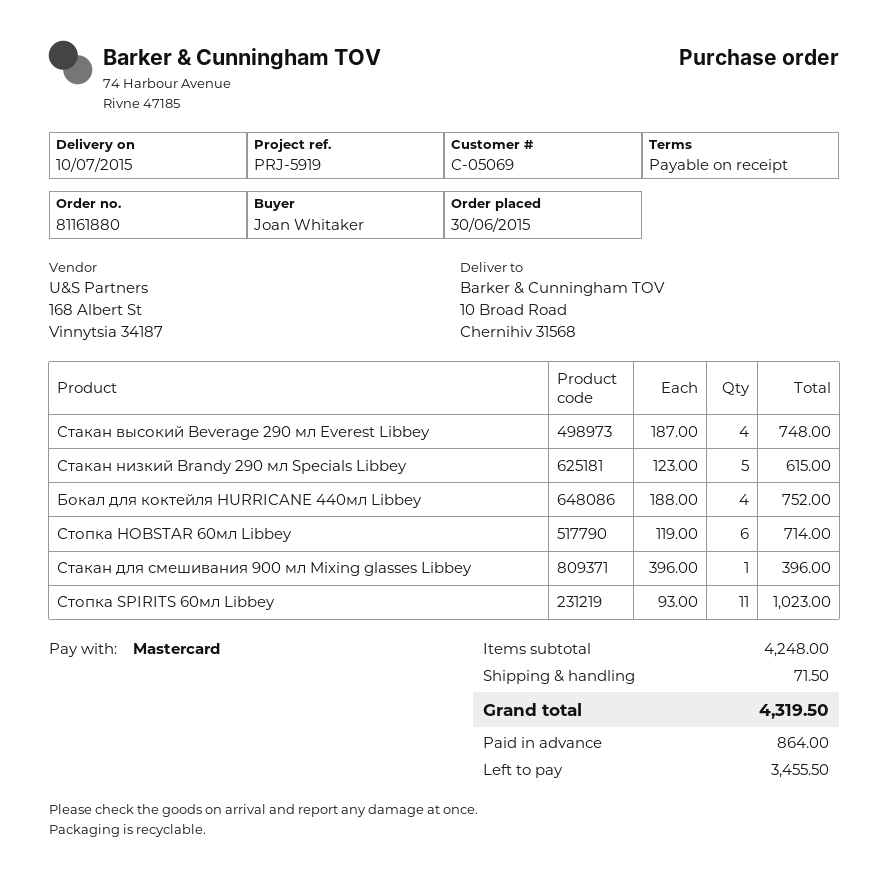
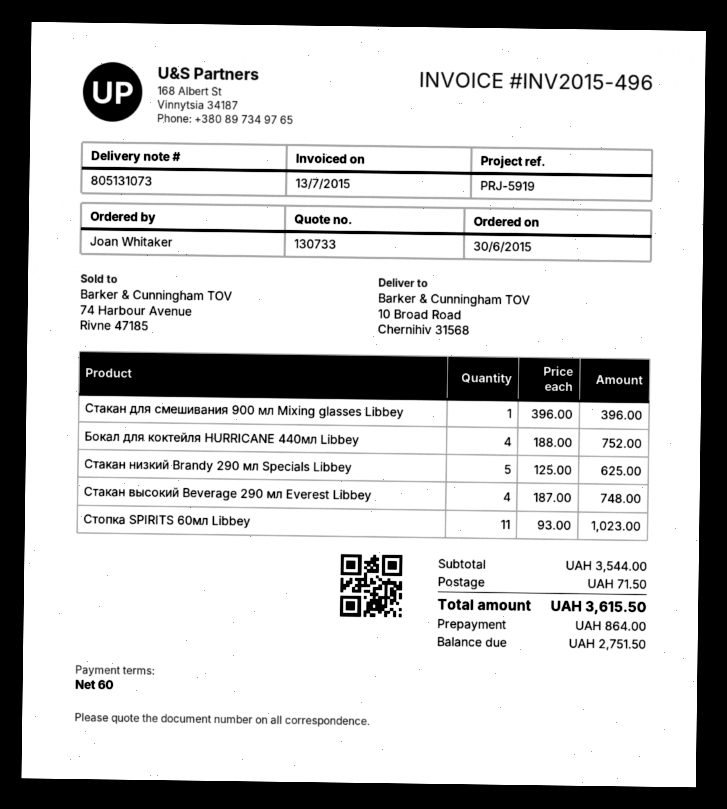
payment terms: on receipt -> 60 days
Стакан низкий Brandy 290 мл Specials Libbey: 5 x 123.00 = 615.00 -> 5 x 125.00 = 625.00
Стопка HOBSTAR 60мл Libbey: 6 x 119.00 = 714.00 -> none
subtotal: 4248.00 -> 3544.00
total: 4319.50 -> 3615.50
balance: 3455.50 -> 2751.50

